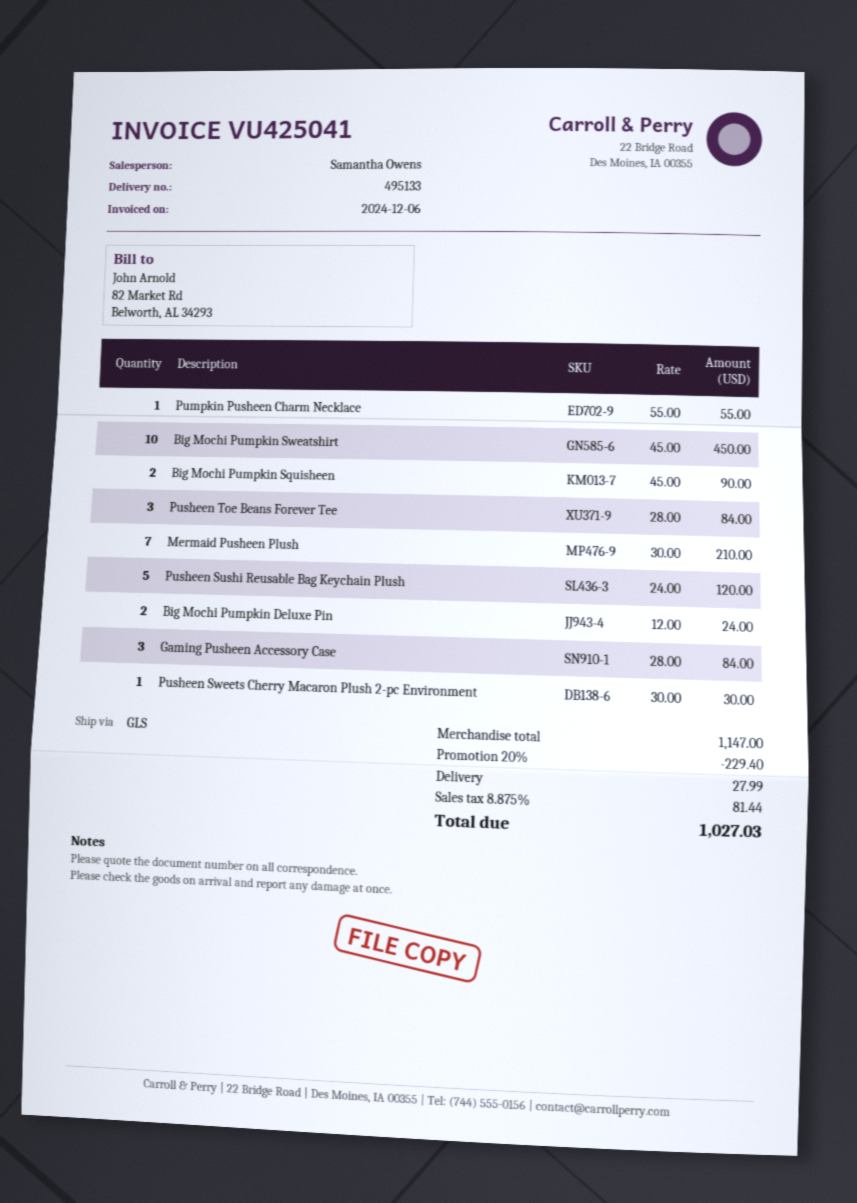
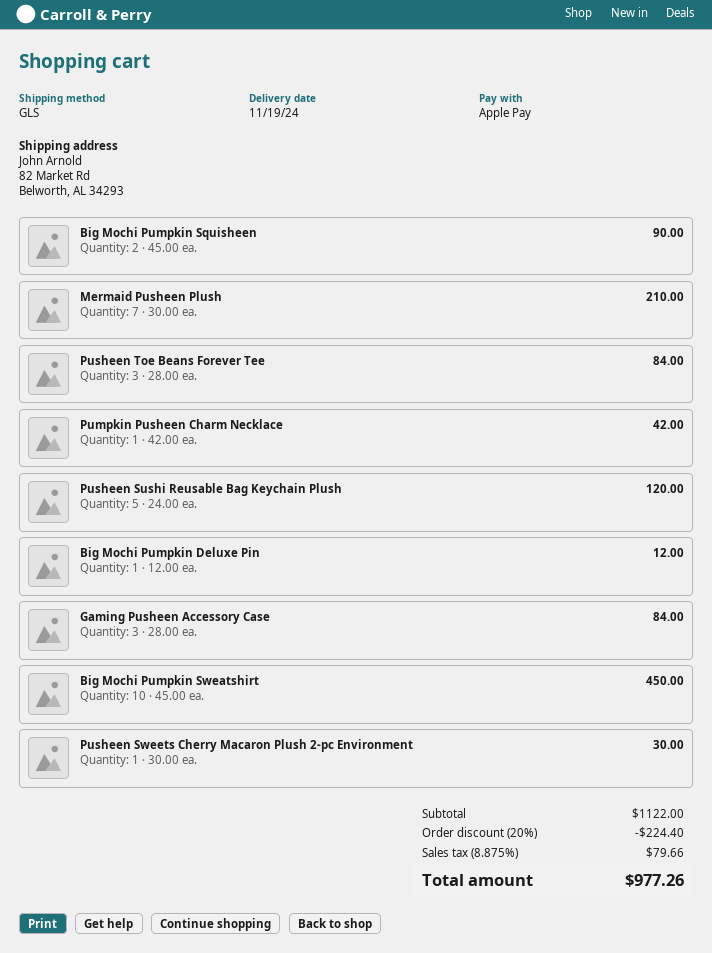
Pumpkin Pusheen Charm Necklace: 1 x 55.00 = 55.00 -> 1 x 42.00 = 42.00
Big Mochi Pumpkin Deluxe Pin: 2 x 12.00 = 24.00 -> 1 x 12.00 = 12.00
subtotal: 1147.00 -> 1122.00
discount: 20% = 229.40 -> 20% = 224.40
shipping: 27.99 -> none
tax: 8.875% = 81.44 -> 8.875% = 79.66
total: 1027.03 -> 977.26

